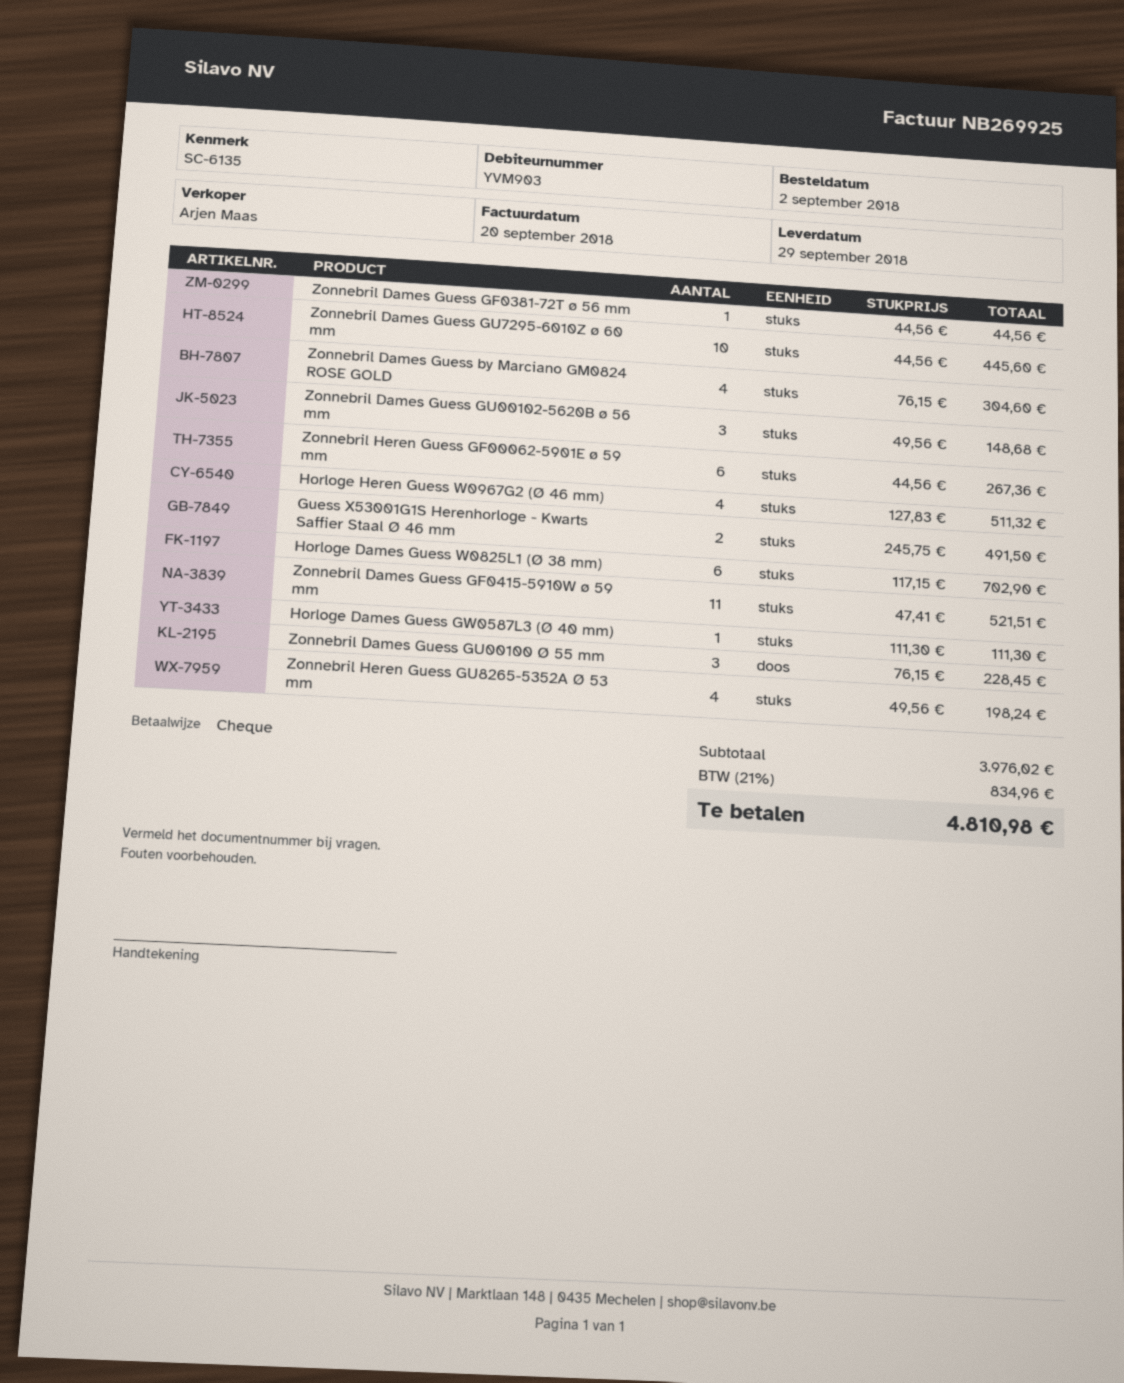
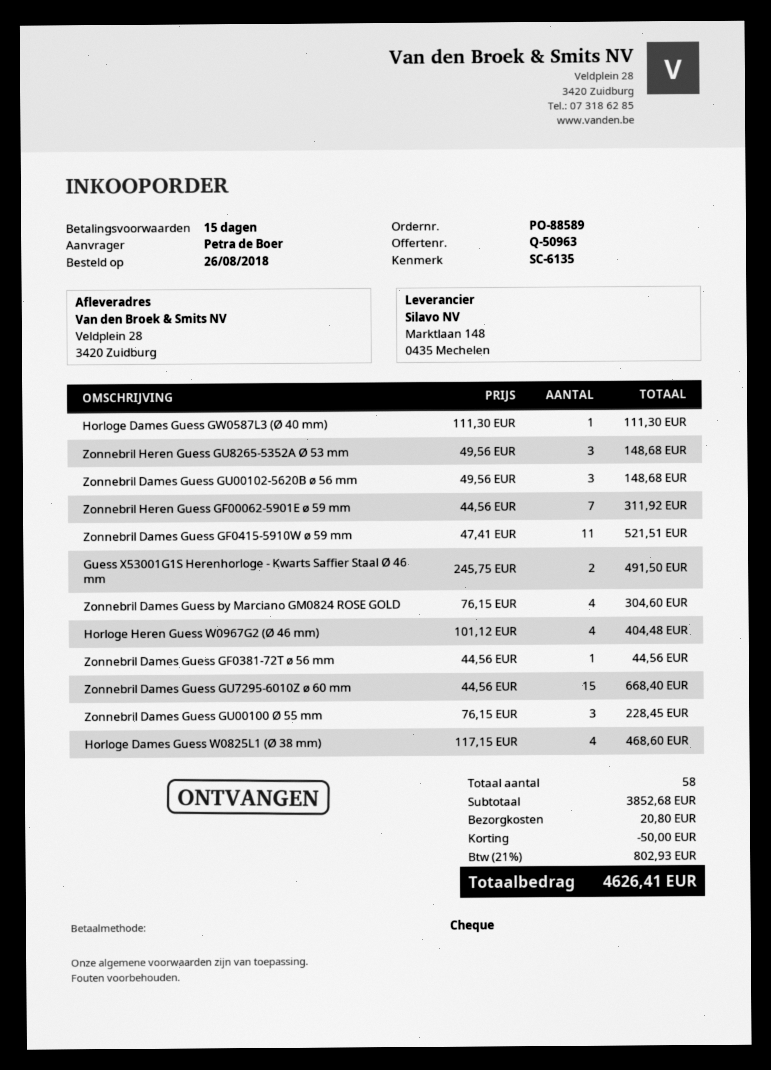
order date: 2018-09-02 -> 2018-08-26
Zonnebril Dames Guess GU7295-6010Z ø 60 mm: 10 x 44.56 = 445.60 -> 15 x 44.56 = 668.40
Zonnebril Heren Guess GF00062-5901E ø 59 mm: 6 x 44.56 = 267.36 -> 7 x 44.56 = 311.92
Horloge Heren Guess W0967G2 (Ø 46 mm): 4 x 127.83 = 511.32 -> 4 x 101.12 = 404.48
Horloge Dames Guess W0825L1 (Ø 38 mm): 6 x 117.15 = 702.90 -> 4 x 117.15 = 468.60
Zonnebril Heren Guess GU8265-5352A Ø 53 mm: 4 x 49.56 = 198.24 -> 3 x 49.56 = 148.68
subtotal: 3976.02 -> 3852.68
discount: none -> 50.00
shipping: none -> 20.80
tax: 21% = 834.96 -> 21% = 802.93
total: 4810.98 -> 4626.41

